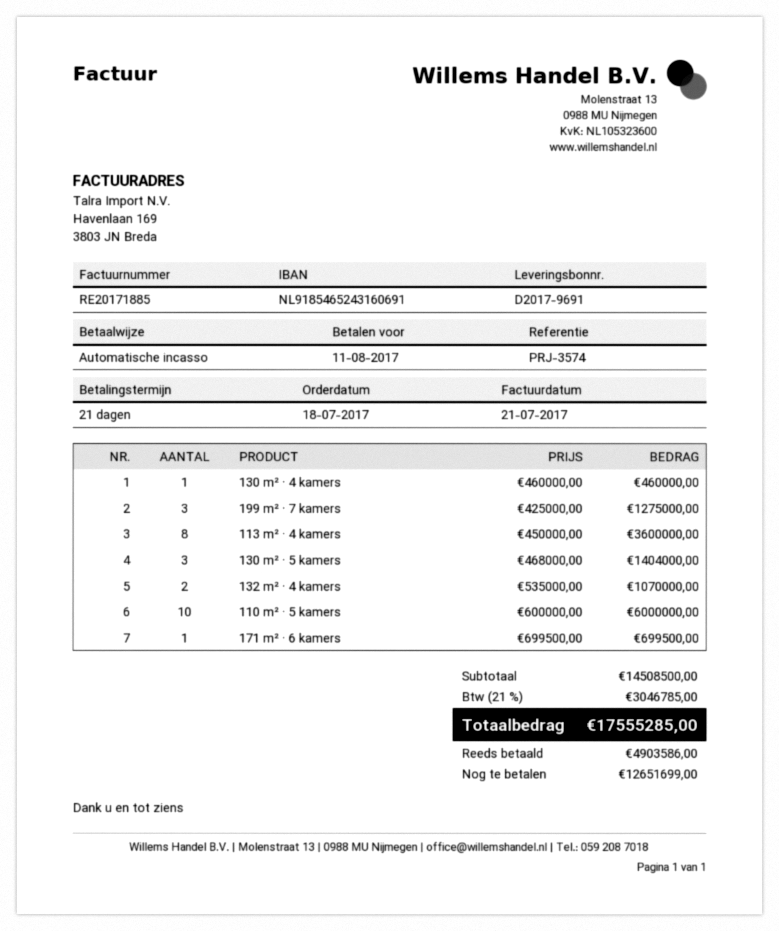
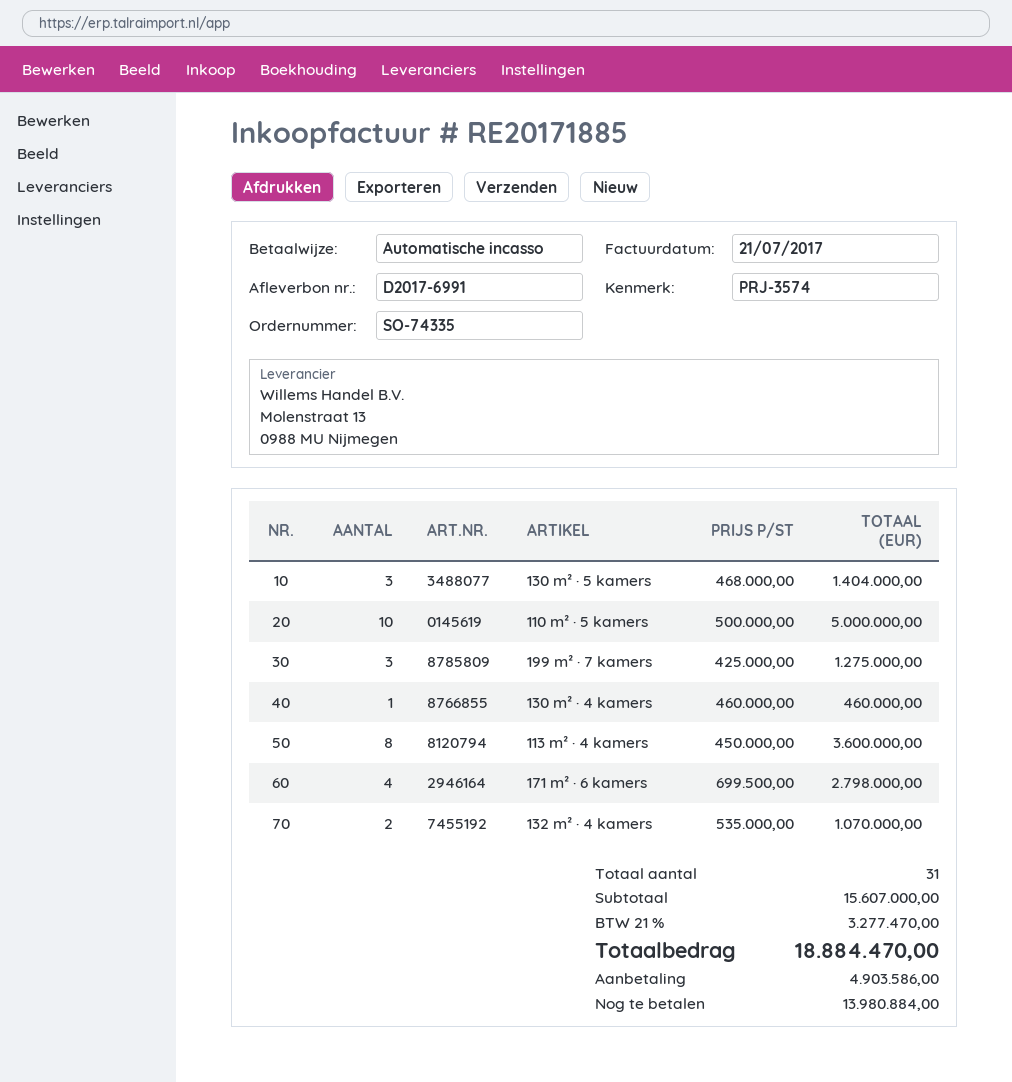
delivery note number: D2017-9691 -> D2017-6991
110 m² · 5 kamers: 10 x 600000.00 = 6000000.00 -> 10 x 500000.00 = 5000000.00
171 m² · 6 kamers: 1 x 699500.00 = 699500.00 -> 4 x 699500.00 = 2798000.00
subtotal: 14508500.00 -> 15607000.00
tax: 21% = 3046785.00 -> 21% = 3277470.00
total: 17555285.00 -> 18884470.00
balance: 12651699.00 -> 13980884.00

